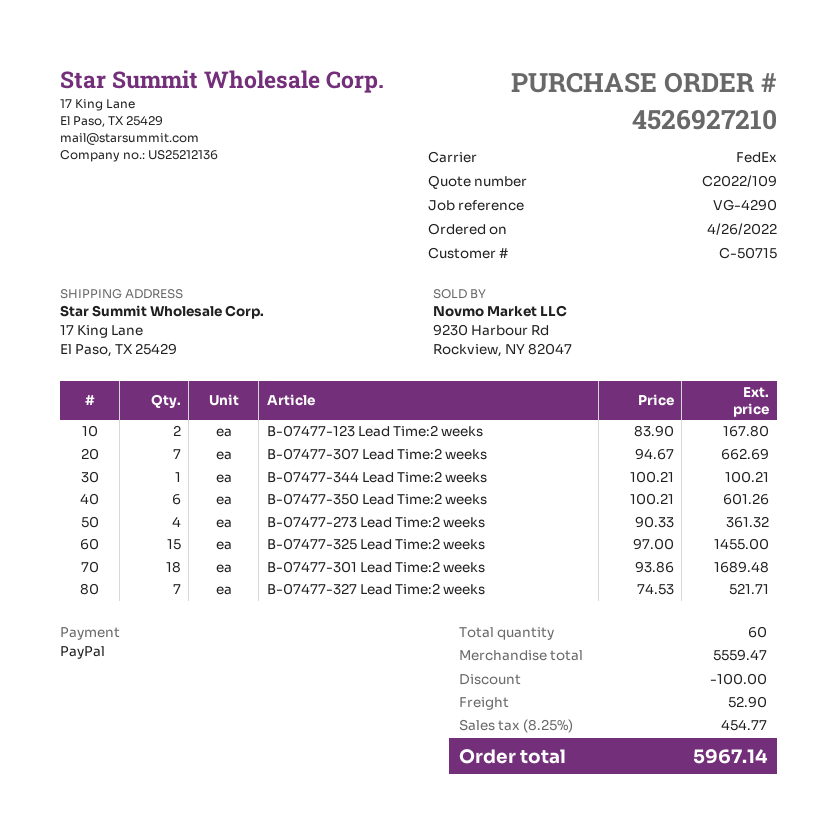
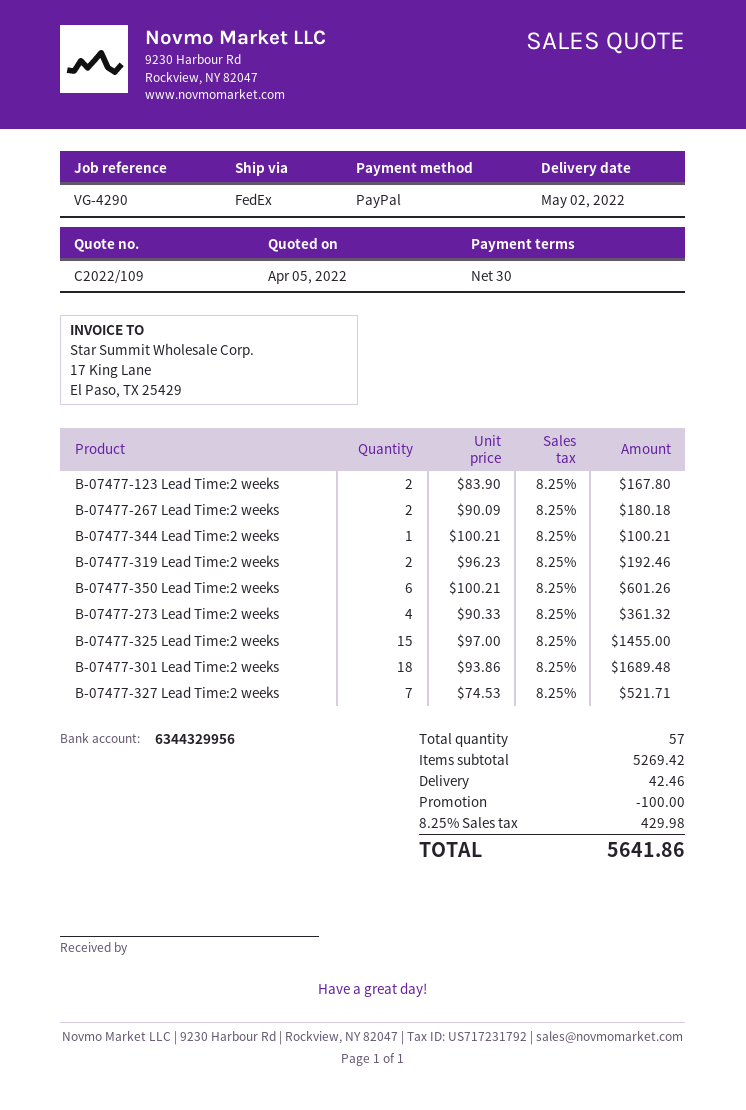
B-07477-307 Lead Time:2 weeks: 7 x 94.67 = 662.69 -> none
B-07477-267 Lead Time:2 weeks: none -> 2 x 90.09 = 180.18
B-07477-319 Lead Time:2 weeks: none -> 2 x 96.23 = 192.46
total quantity: 60 -> 57
subtotal: 5559.47 -> 5269.42
shipping: 52.90 -> 42.46
tax: 8.25% = 454.77 -> 8.25% = 429.98
total: 5967.14 -> 5641.86

